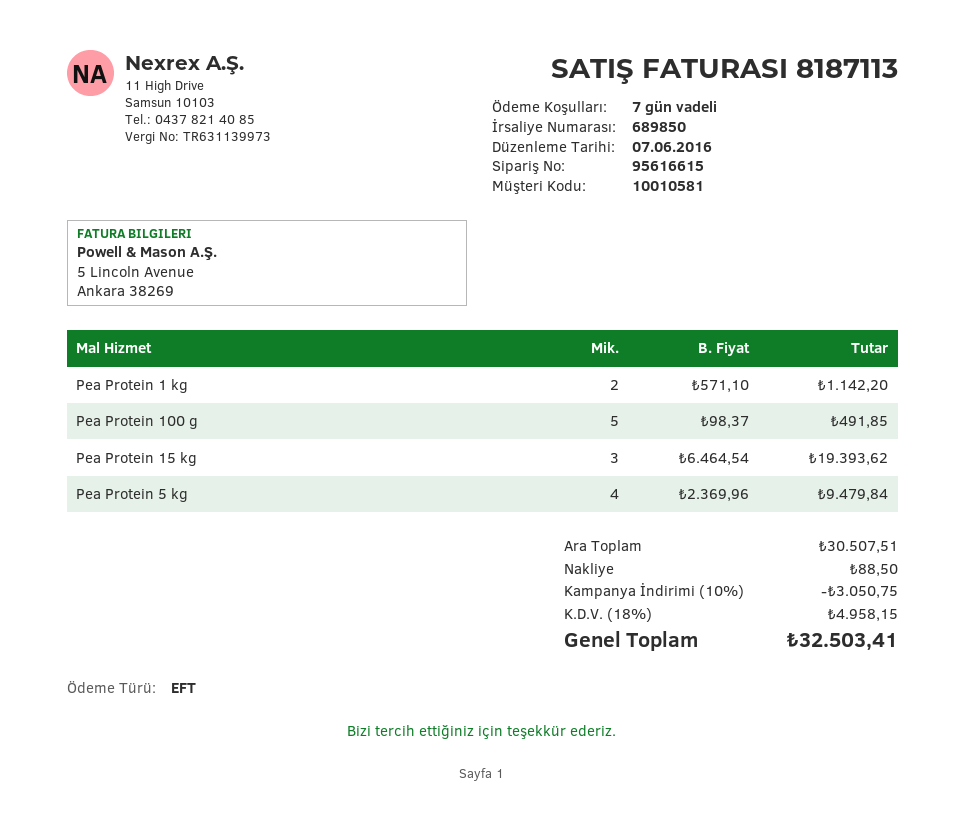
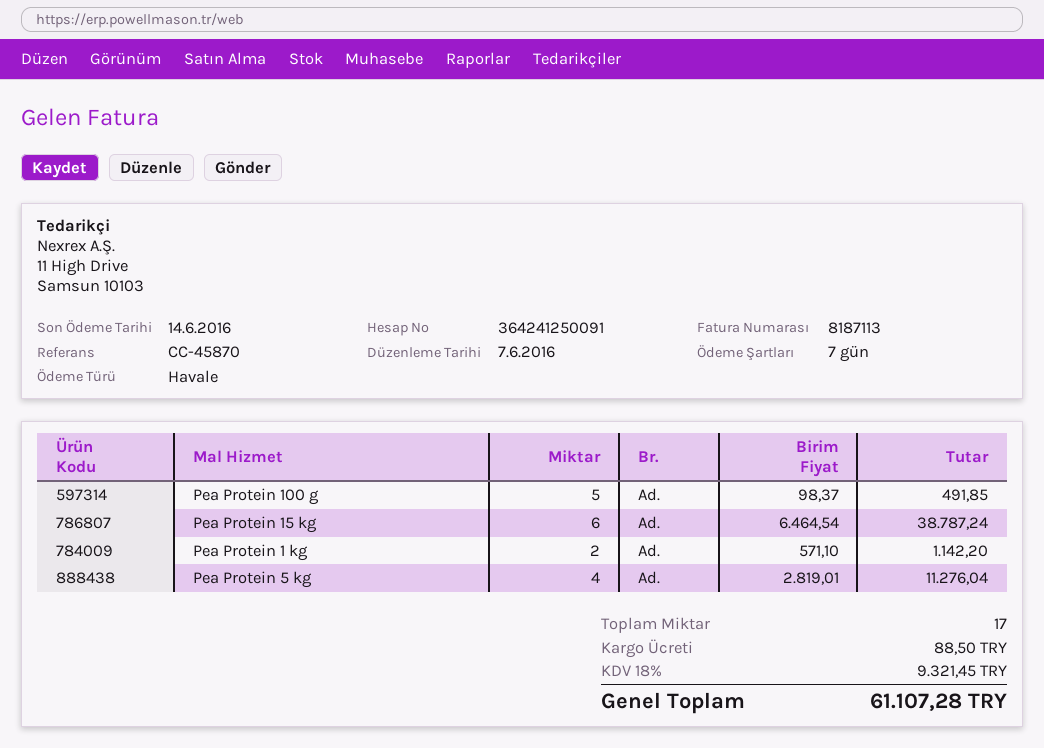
Pea Protein 15 kg: 3 x 6464.54 = 19393.62 -> 6 x 6464.54 = 38787.24
Pea Protein 5 kg: 4 x 2369.96 = 9479.84 -> 4 x 2819.01 = 11276.04
discount: 10% = 3050.75 -> none
tax: 18% = 4958.15 -> 18% = 9321.45
total: 32503.41 -> 61107.28

